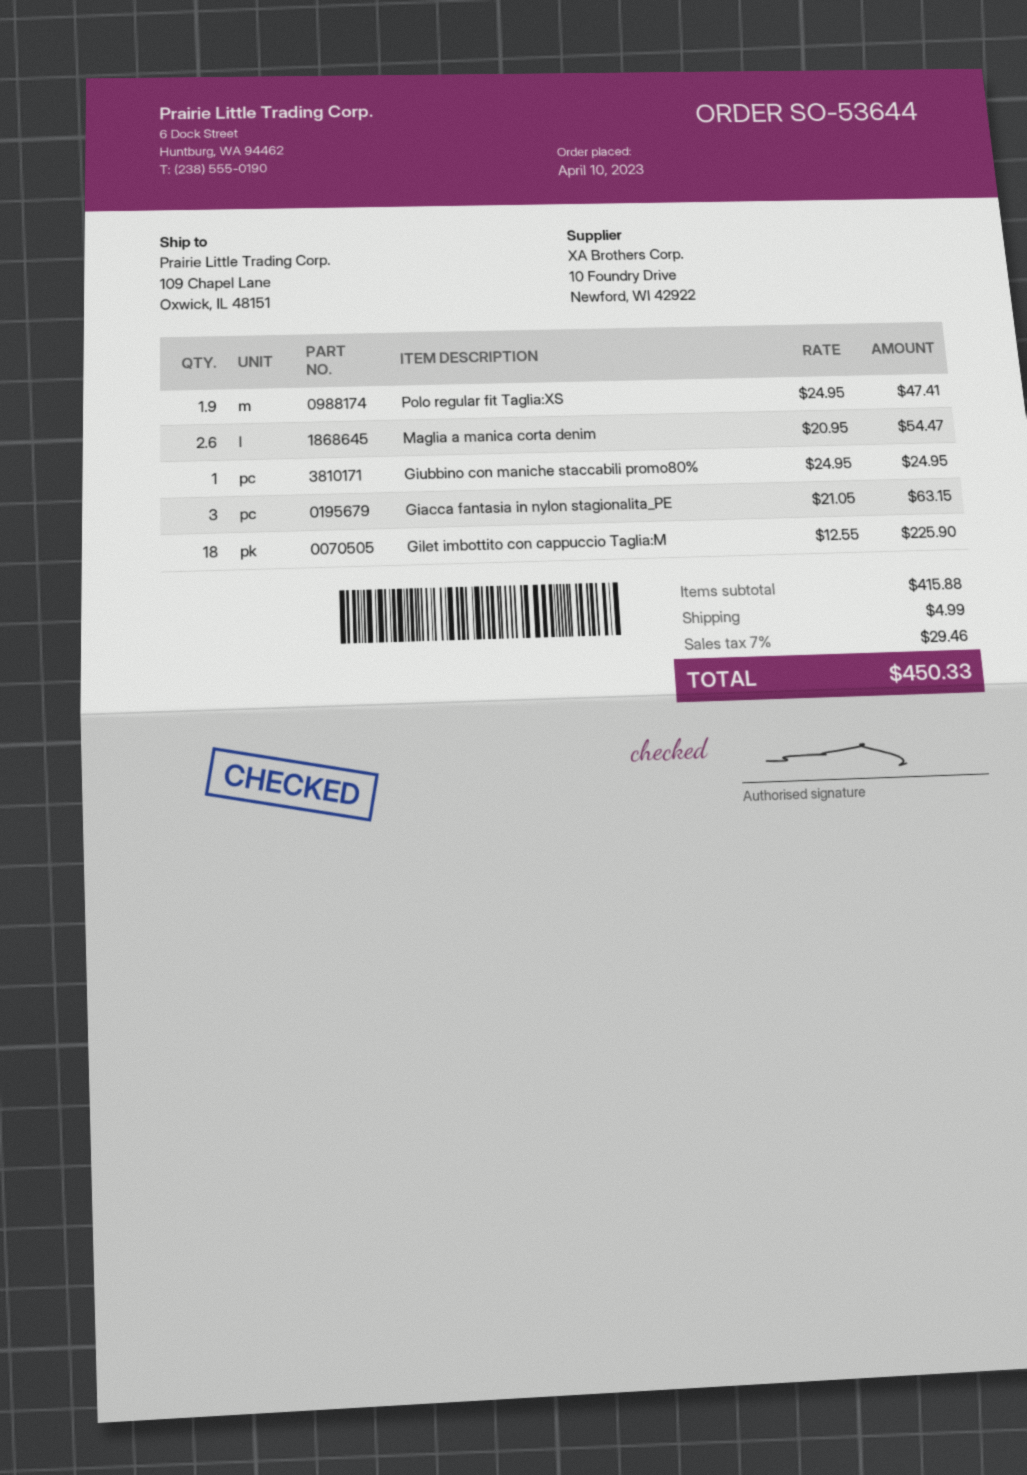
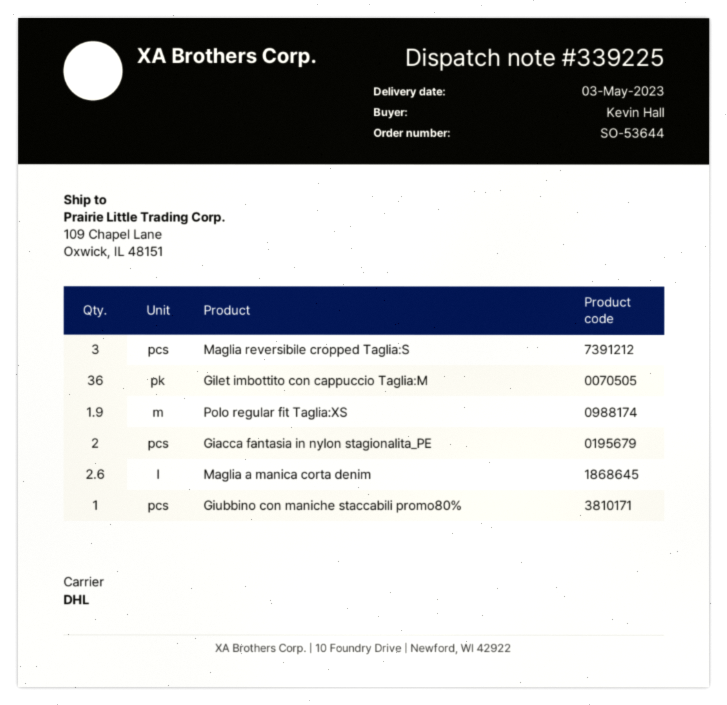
Giacca fantasia in nylon stagionalita_PE: 3 -> 2
Gilet imbottito con cappuccio Taglia:M: 18 -> 36
Maglia reversibile cropped Taglia:S: none -> 3

